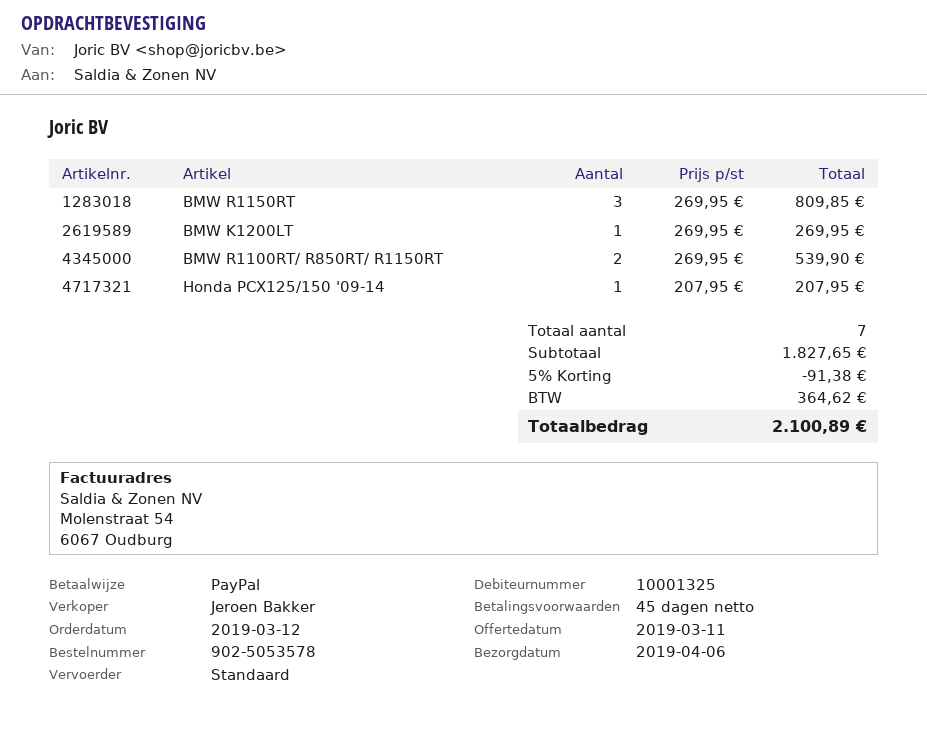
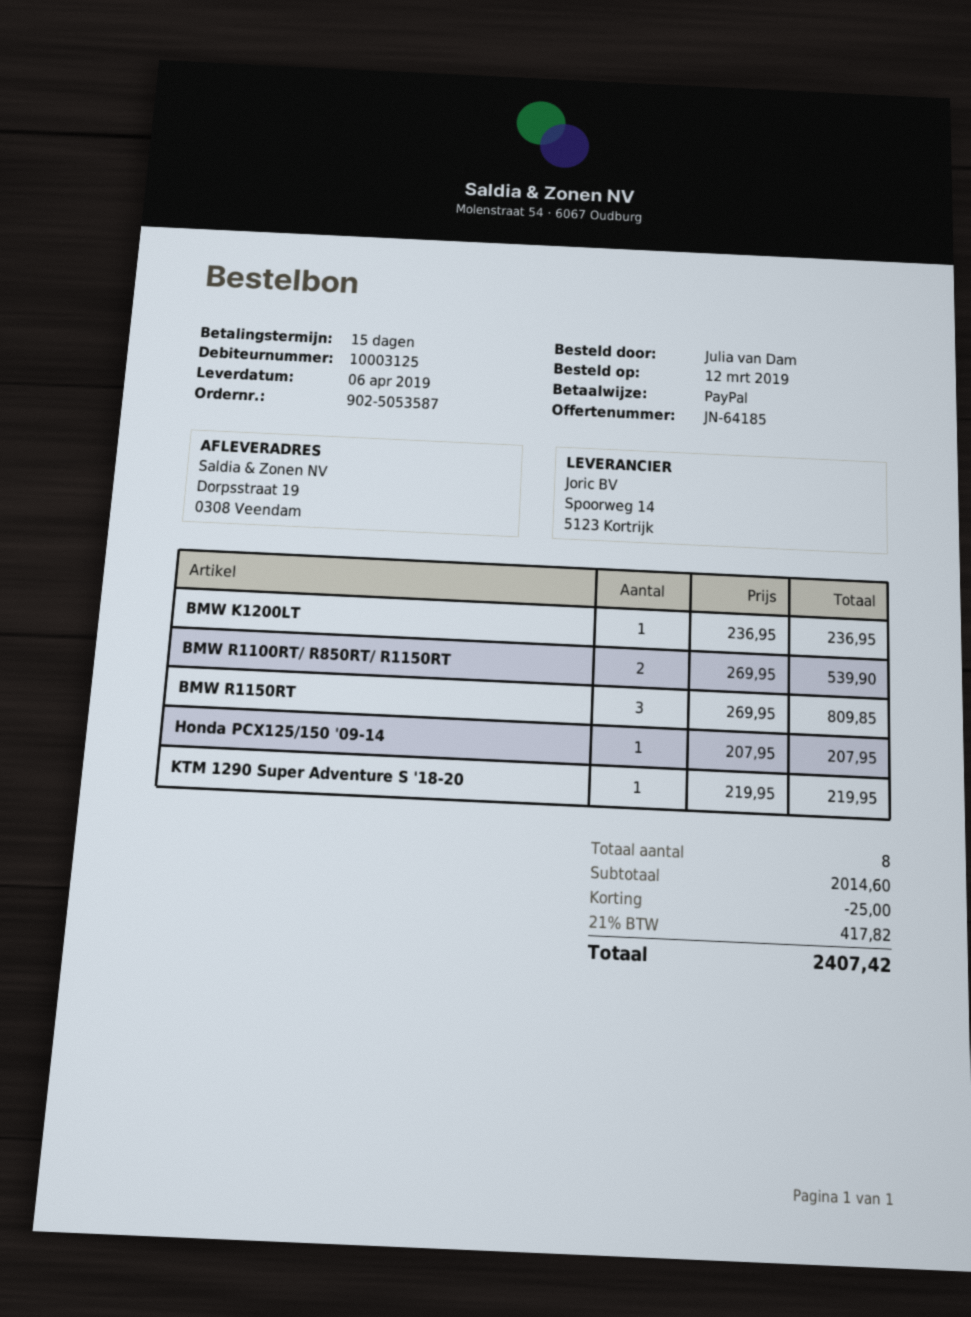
order number: 902-5053578 -> 902-5053587
payment terms: 45 days -> 15 days
customer number: 10001325 -> 10003125
BMW K1200LT: 1 x 269.95 = 269.95 -> 1 x 236.95 = 236.95
KTM 1290 Super Adventure S '18-20: none -> 1 x 219.95 = 219.95
total quantity: 7 -> 8
subtotal: 1827.65 -> 2014.60
discount: 91.38 -> 25.00
tax: 364.62 -> 417.82
total: 2100.89 -> 2407.42

